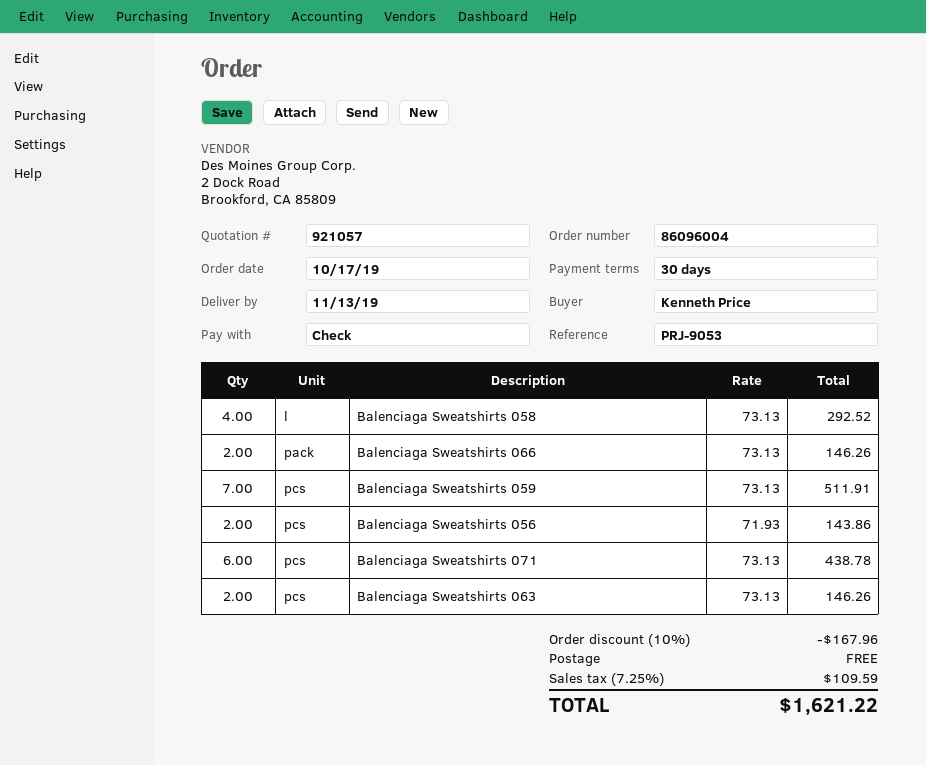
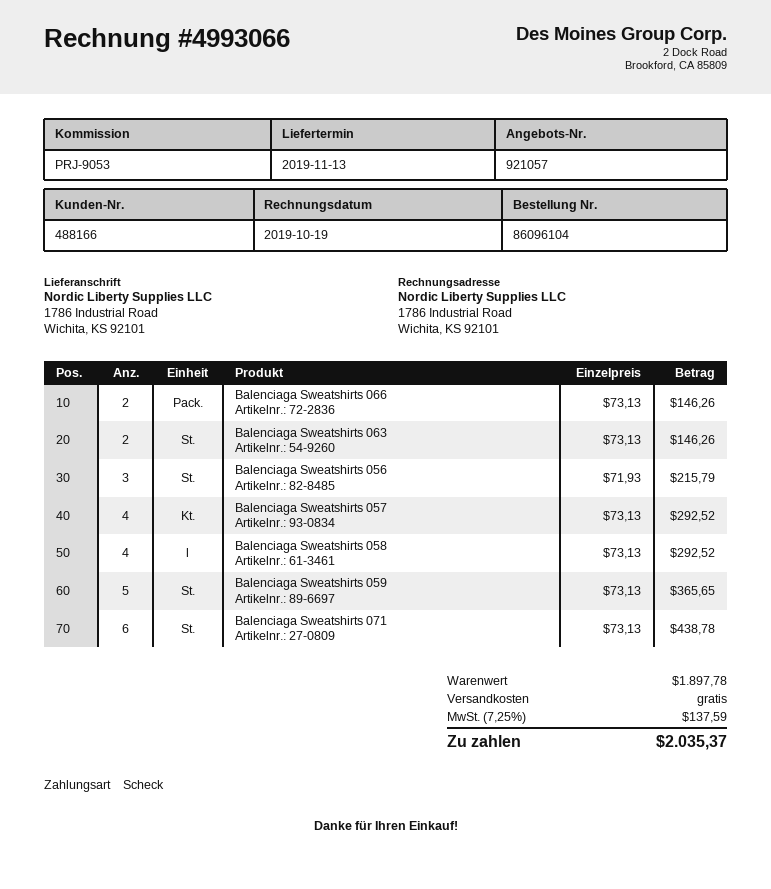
order number: 86096004 -> 86096104
Balenciaga Sweatshirts 059: 7 x 73.13 = 511.91 -> 5 x 73.13 = 365.65
Balenciaga Sweatshirts 056: 2 x 71.93 = 143.86 -> 3 x 71.93 = 215.79
Balenciaga Sweatshirts 057: none -> 4 x 73.13 = 292.52
discount: 10% = 167.96 -> none
tax: 7.25% = 109.59 -> 7.25% = 137.59
total: 1621.22 -> 2035.37

